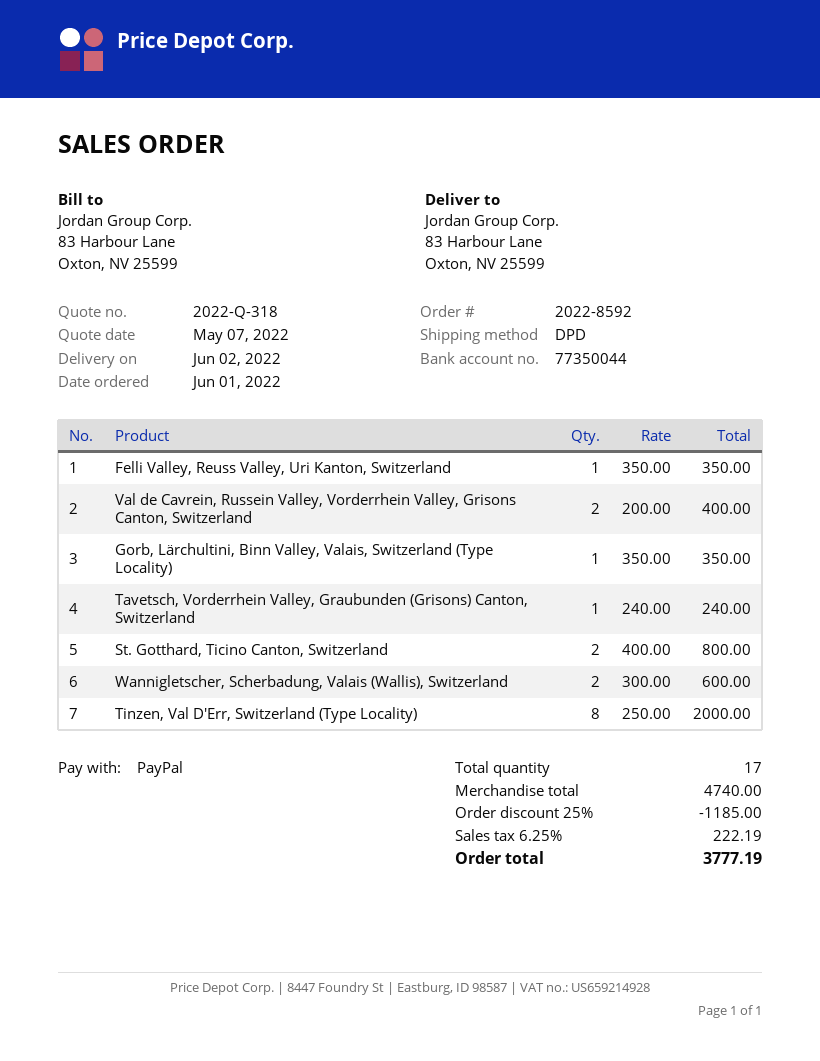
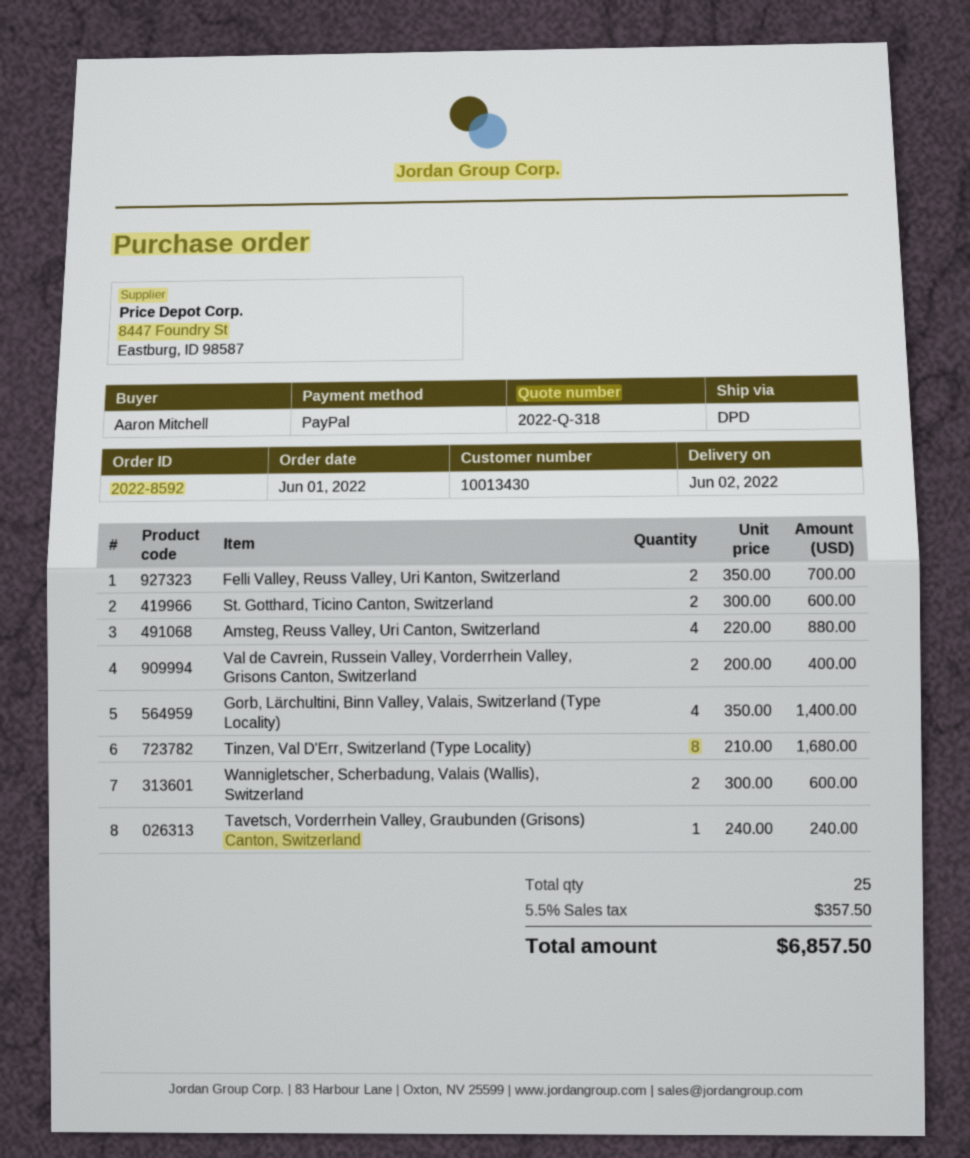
Felli Valley, Reuss Valley, Uri Kanton, Switzerland: 1 x 350.00 = 350.00 -> 2 x 350.00 = 700.00
Gorb, Lärchultini, Binn Valley, Valais, Switzerland (Type Locality): 1 x 350.00 = 350.00 -> 4 x 350.00 = 1400.00
St. Gotthard, Ticino Canton, Switzerland: 2 x 400.00 = 800.00 -> 2 x 300.00 = 600.00
Tinzen, Val D'Err, Switzerland (Type Locality): 8 x 250.00 = 2000.00 -> 8 x 210.00 = 1680.00
Amsteg, Reuss Valley, Uri Canton, Switzerland: none -> 4 x 220.00 = 880.00
total quantity: 17 -> 25
discount: 25% = 1185.00 -> none
tax: 6.25% = 222.19 -> 5.5% = 357.50
total: 3777.19 -> 6857.50

